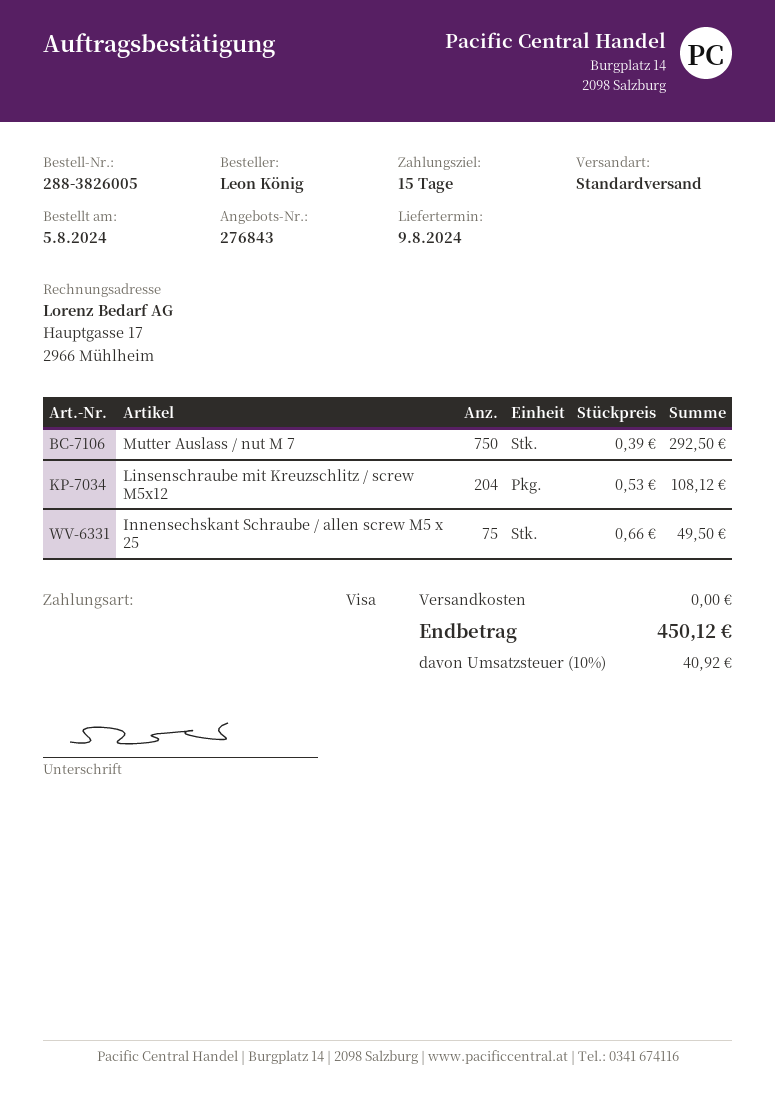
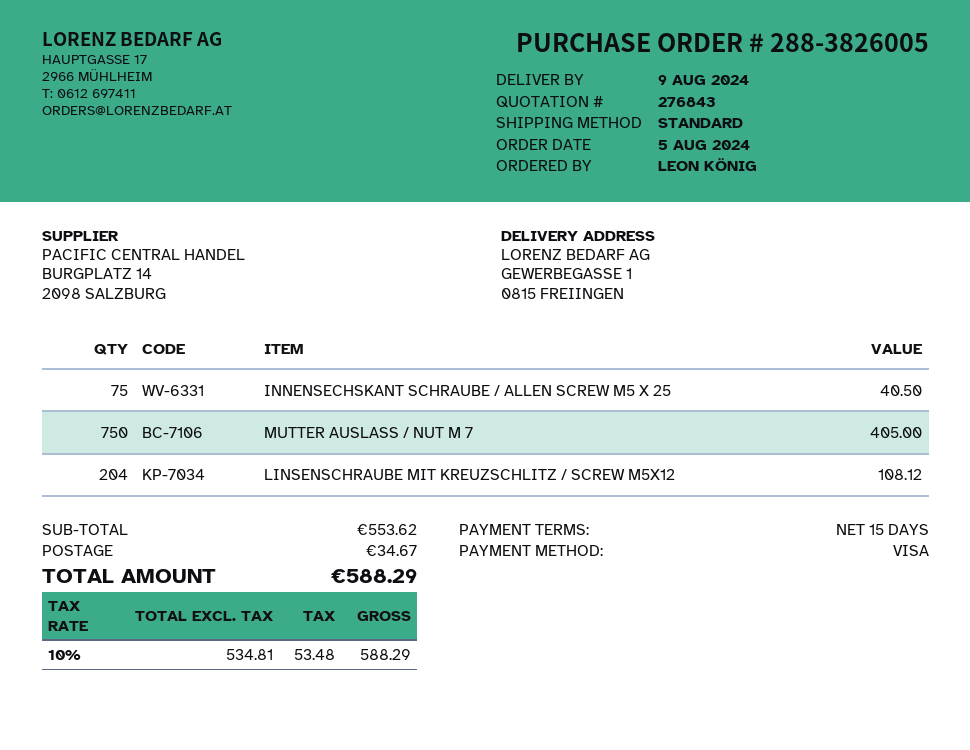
Mutter Auslass / nut M 7: 750 for 292.50 -> 750 for 405.00
Innensechskant Schraube / allen screw M5 x 25: 75 for 49.50 -> 75 for 40.50
shipping: 0.00 -> 34.67
tax: 10% = 40.92 -> 10% = 53.48
total: 450.12 -> 588.29

